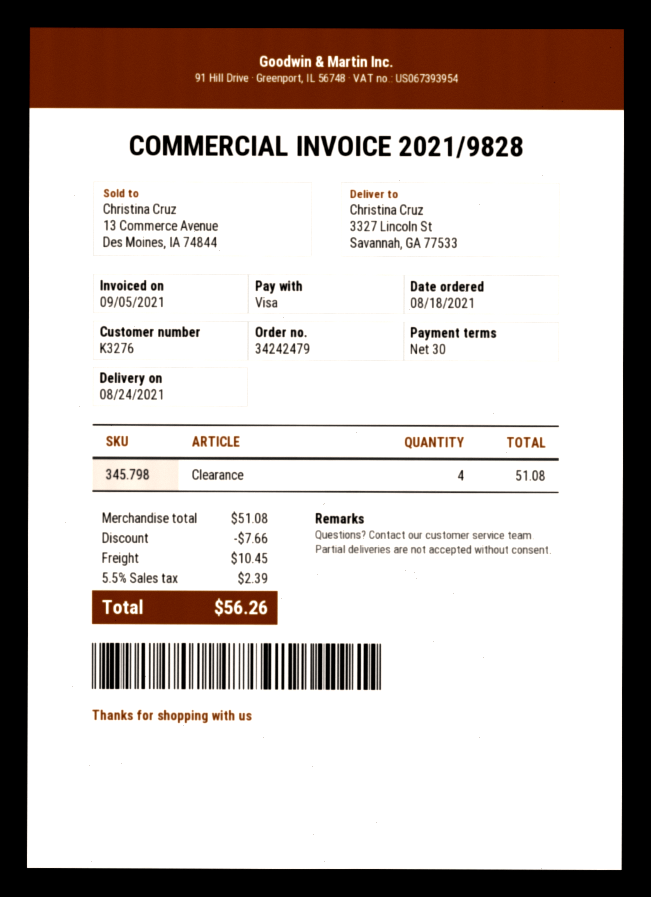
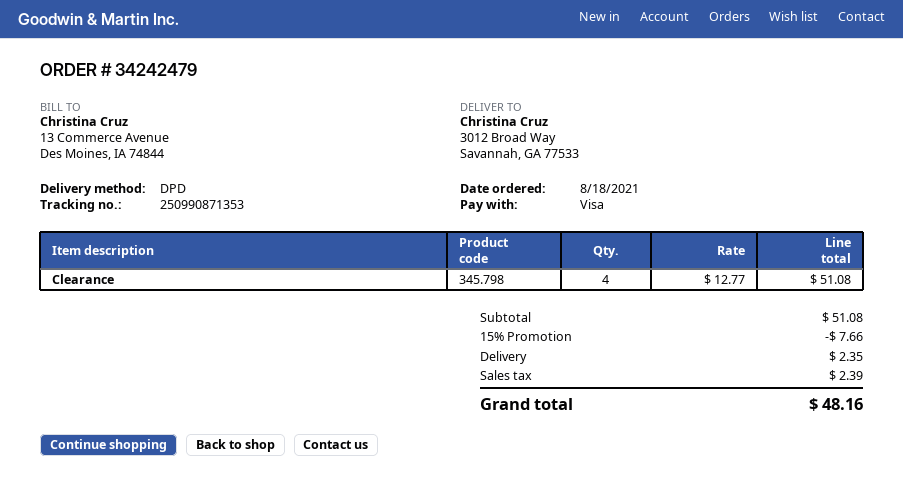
ship to: 3327 Lincoln St, Savannah, GA 77533 -> 3012 Broad Way, Savannah, GA 77533
shipping: 10.45 -> 2.35
total: 56.26 -> 48.16

